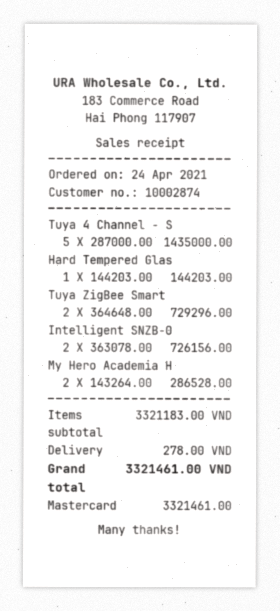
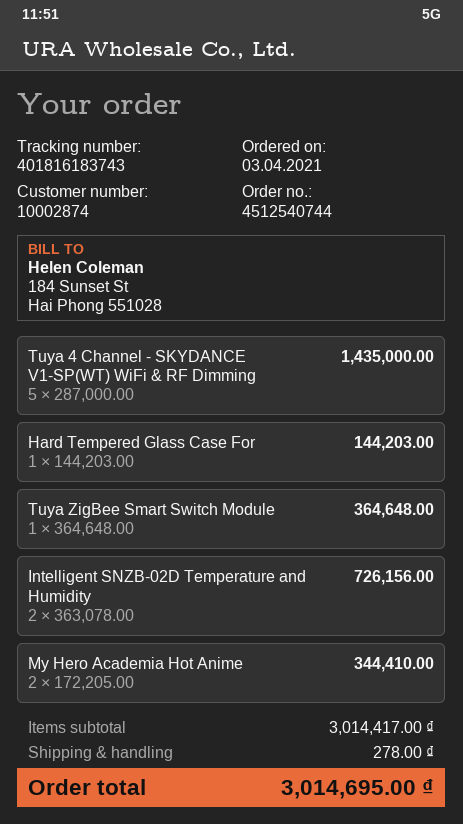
order date: 2021-04-24 -> 2021-04-03
Tuya ZigBee Smart: 2 x 364648.00 = 729296.00 -> 1 x 364648.00 = 364648.00
My Hero Academia H: 2 x 143264.00 = 286528.00 -> 2 x 172205.00 = 344410.00
subtotal: 3321183.00 -> 3014417.00
total: 3321461.00 -> 3014695.00

